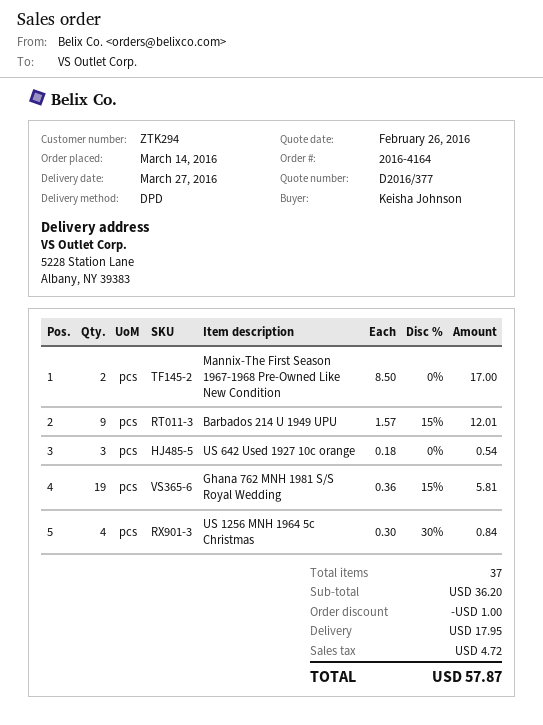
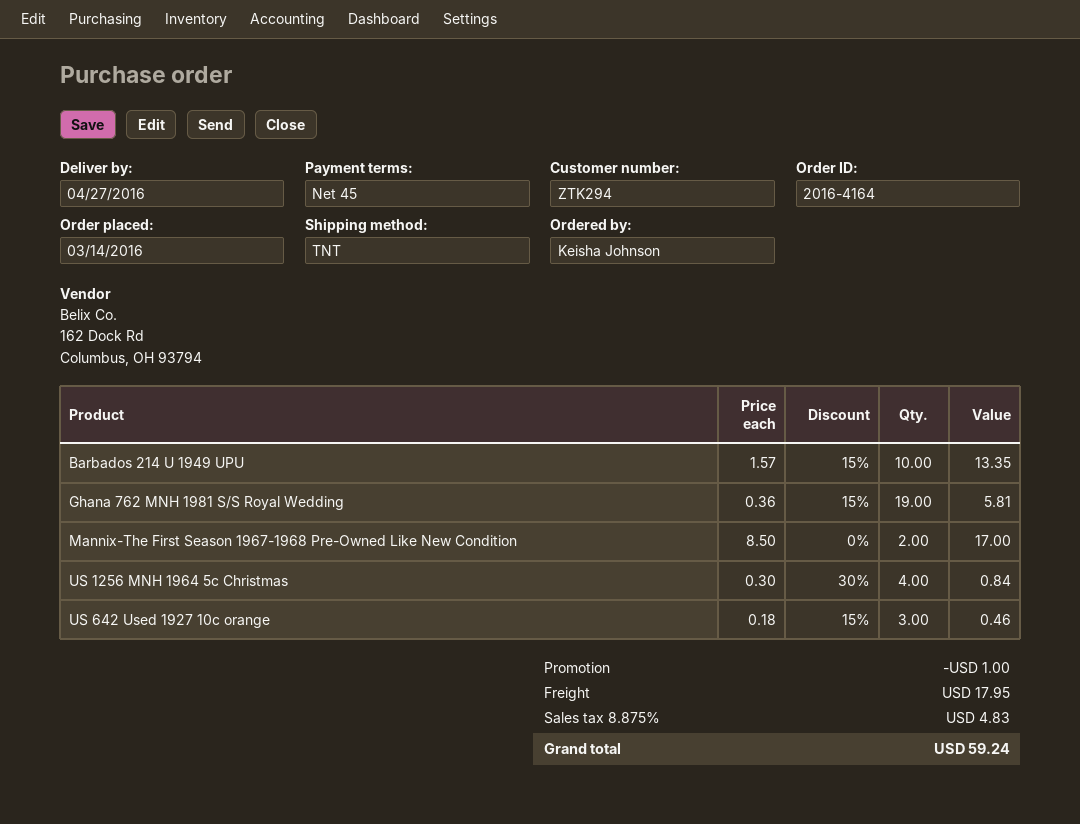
delivery date: 2016-03-27 -> 2016-04-27
shipping method: DPD -> TNT
Barbados 214 U 1949 UPU: 9 x 1.57 - 15% = 12.01 -> 10 x 1.57 - 15% = 13.35
US 642 Used 1927 10c orange: 3 x 0.18 = 0.54 -> 3 x 0.18 - 15% = 0.46
tax: 4.72 -> 4.83
total: 57.87 -> 59.24

